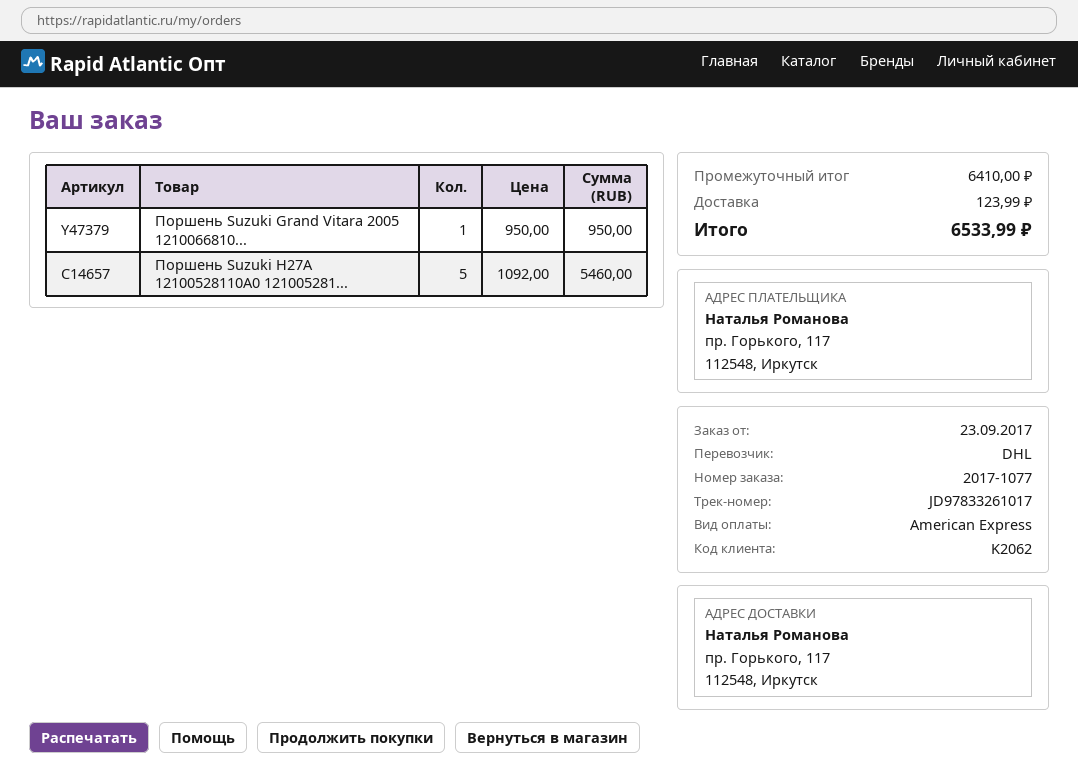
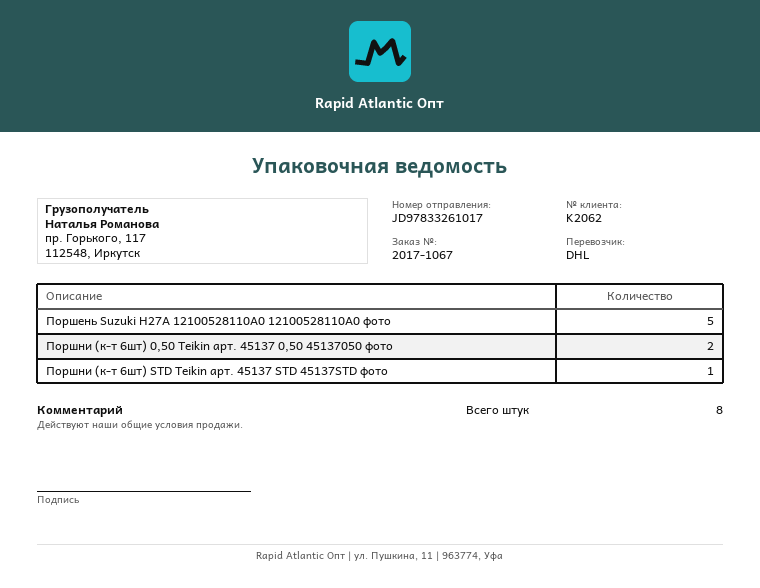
order number: 2017-1077 -> 2017-1067
Поршень Suzuki Grand Vitara 2005 1210066810...: 1 -> none
Поршни (к-т 6шт) 0,50 Teikin арт. 45137 0,50 45137050 фото: none -> 2
Поршни (к-т 6шт) STD Teikin арт. 45137 STD 45137STD фото: none -> 1

